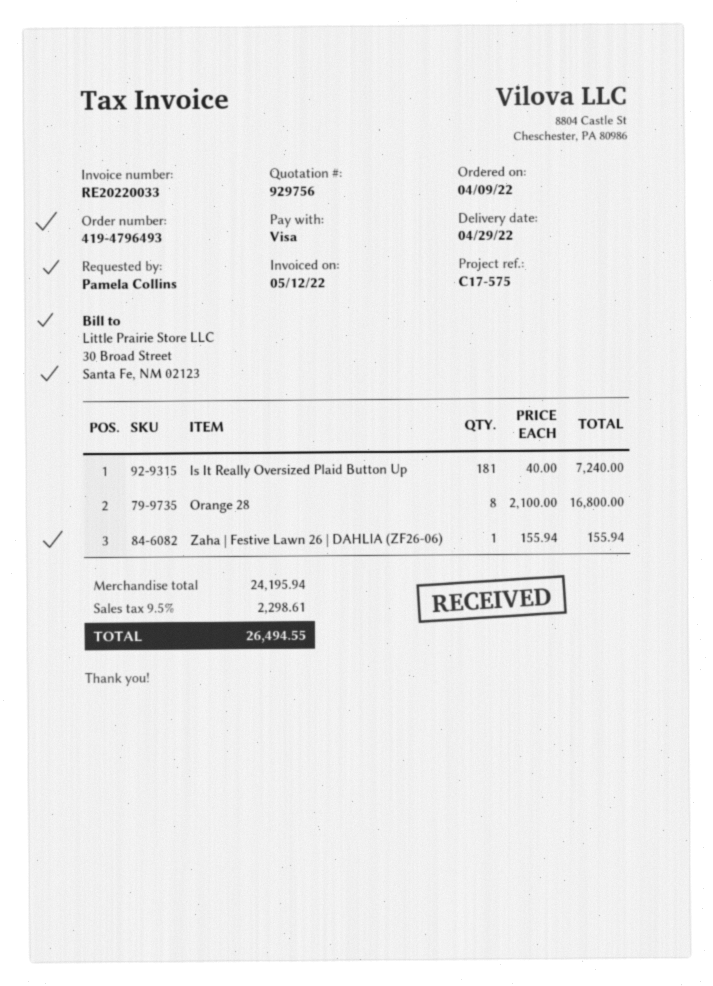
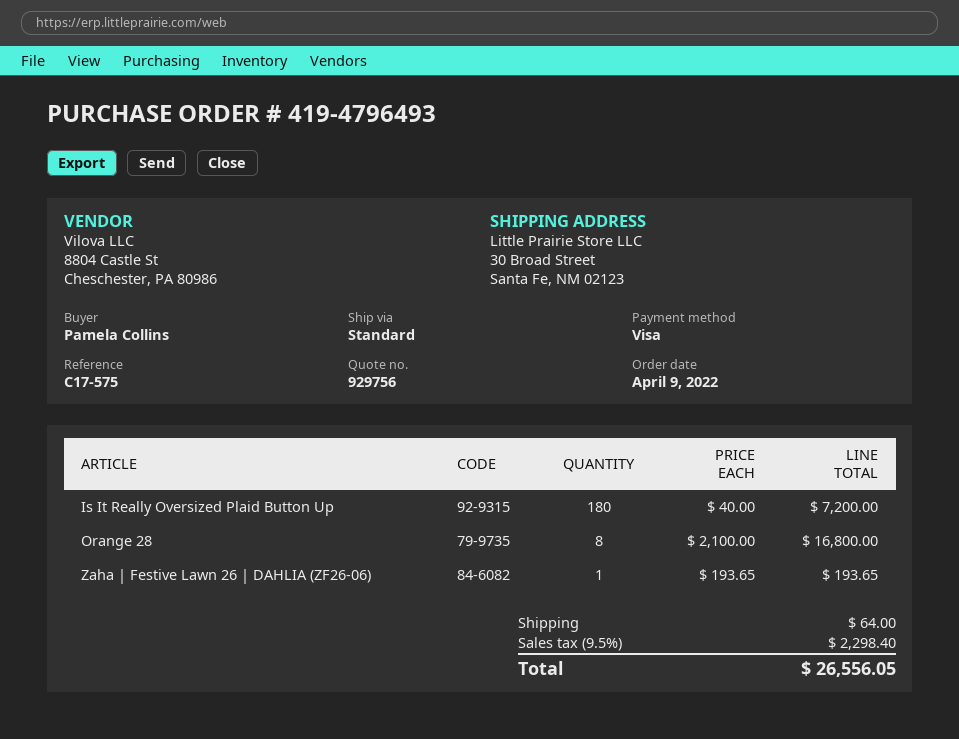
Is It Really Oversized Plaid Button Up: 181 x 40.00 = 7240.00 -> 180 x 40.00 = 7200.00
Zaha | Festive Lawn 26 | DAHLIA (ZF26-06): 1 x 155.94 = 155.94 -> 1 x 193.65 = 193.65
shipping: none -> 64.00
tax: 9.5% = 2298.61 -> 9.5% = 2298.40
total: 26494.55 -> 26556.05

